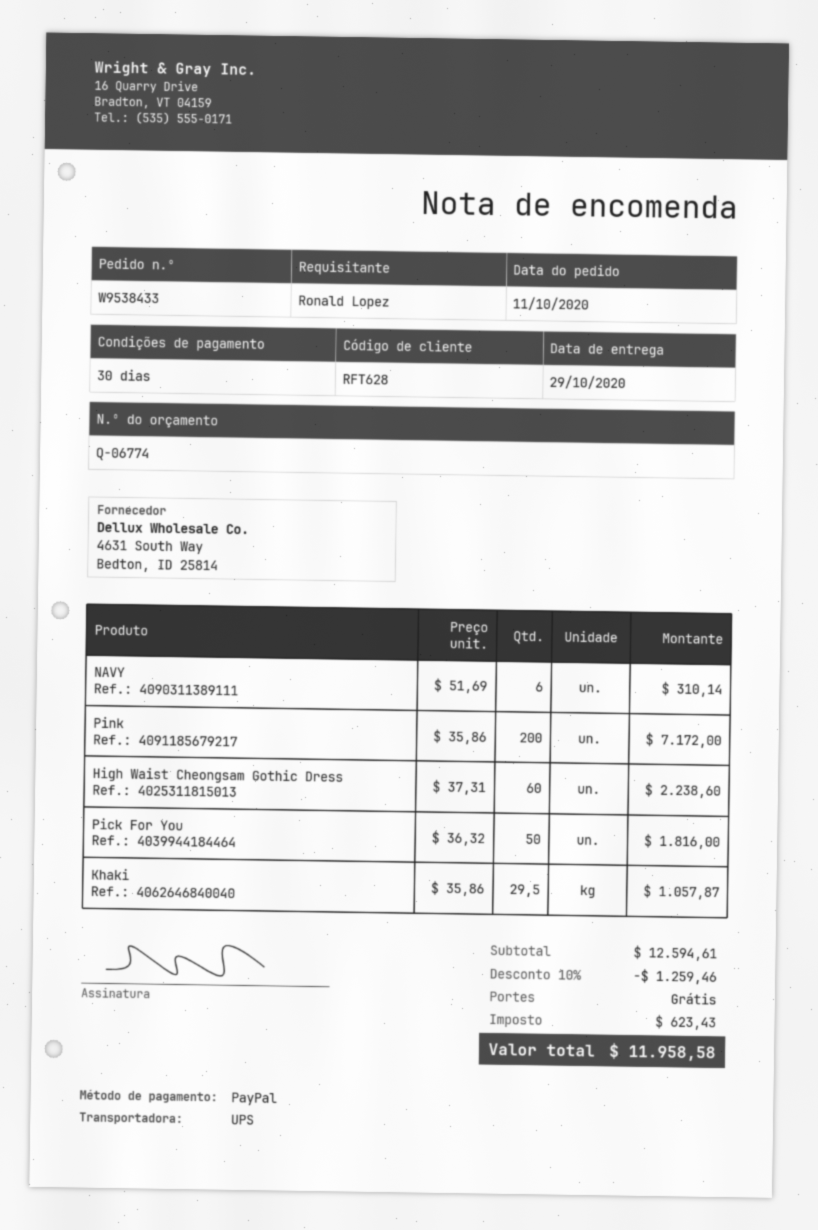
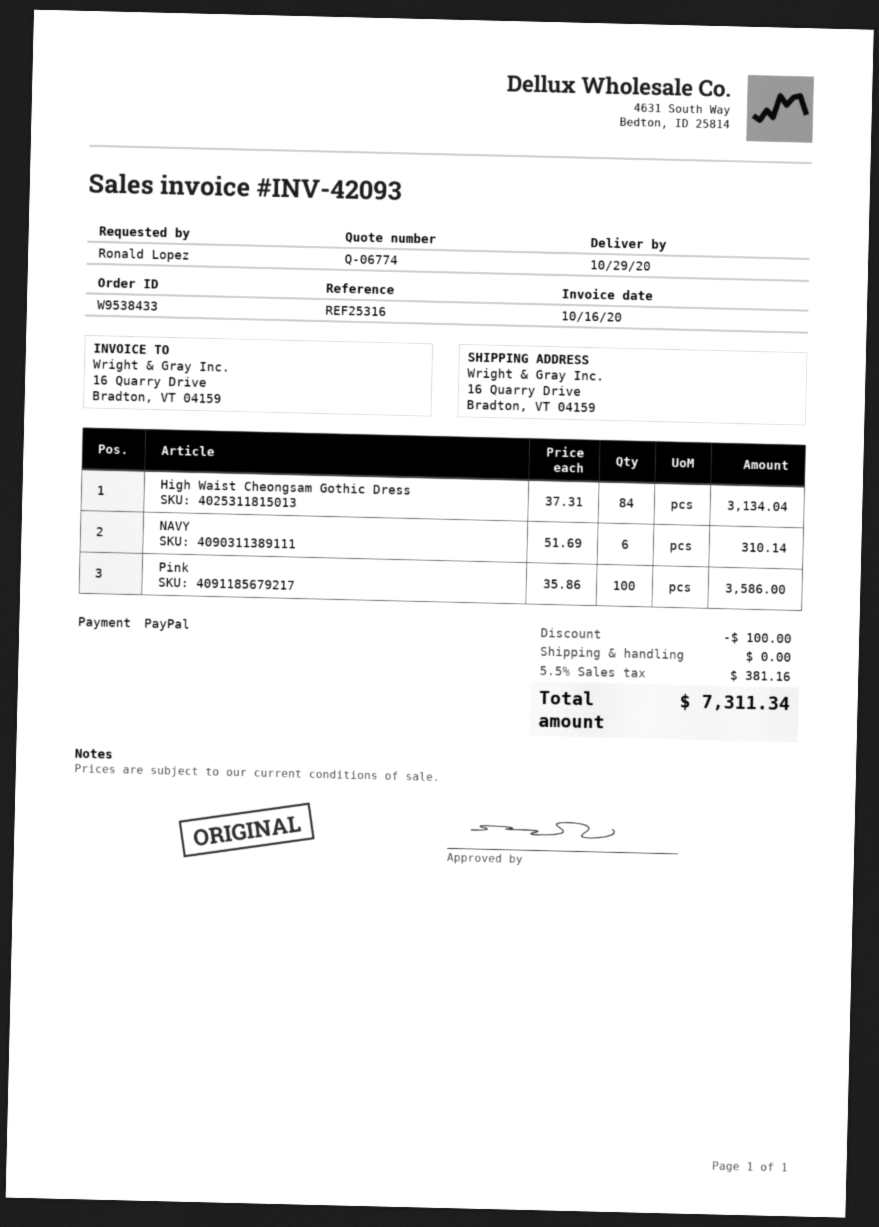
Pink: 200 x 35.86 = 7172.00 -> 100 x 35.86 = 3586.00
High Waist Cheongsam Gothic Dress: 60 x 37.31 = 2238.60 -> 84 x 37.31 = 3134.04
Pick For You: 50 x 36.32 = 1816.00 -> none
Khaki: 29.5 x 35.86 = 1057.87 -> none
discount: 1259.46 -> 100.00
tax: 623.43 -> 381.16
total: 11958.58 -> 7311.34

